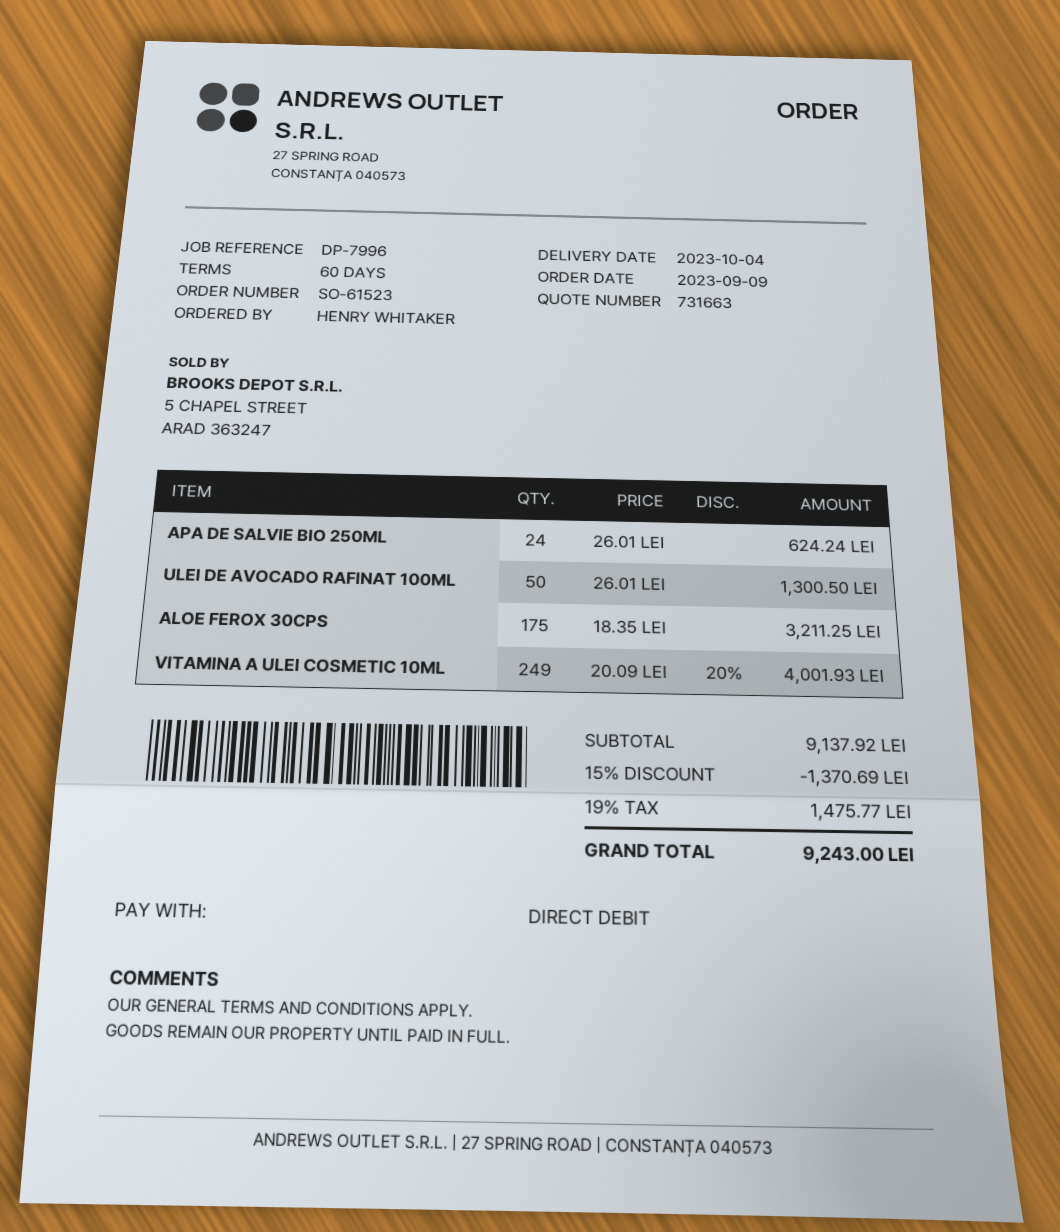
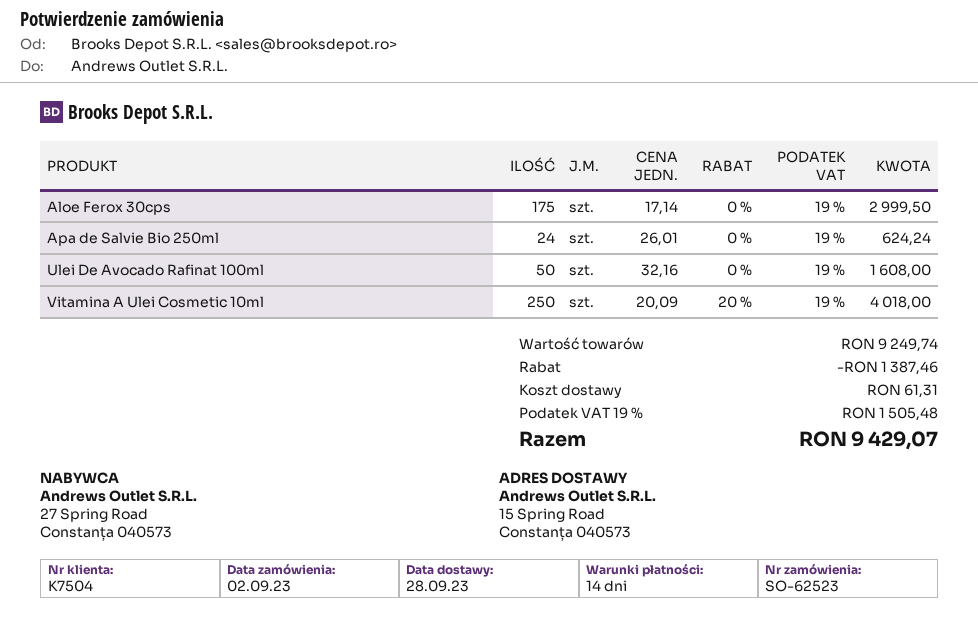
order number: SO-61523 -> SO-62523
order date: 2023-09-09 -> 2023-09-02
delivery date: 2023-10-04 -> 2023-09-28
payment terms: 60 days -> 14 days
ULEI DE AVOCADO RAFINAT 100ML: 50 x 26.01 = 1300.50 -> 50 x 32.16 = 1608.00
ALOE FEROX 30CPS: 175 x 18.35 = 3211.25 -> 175 x 17.14 = 2999.50
VITAMINA A ULEI COSMETIC 10ML: 249 x 20.09 - 20% = 4001.93 -> 250 x 20.09 - 20% = 4018.00
subtotal: 9137.92 -> 9249.74
discount: 1370.69 -> 1387.46
shipping: none -> 61.31
tax: 19% = 1475.77 -> 19% = 1505.48
total: 9243.00 -> 9429.07

